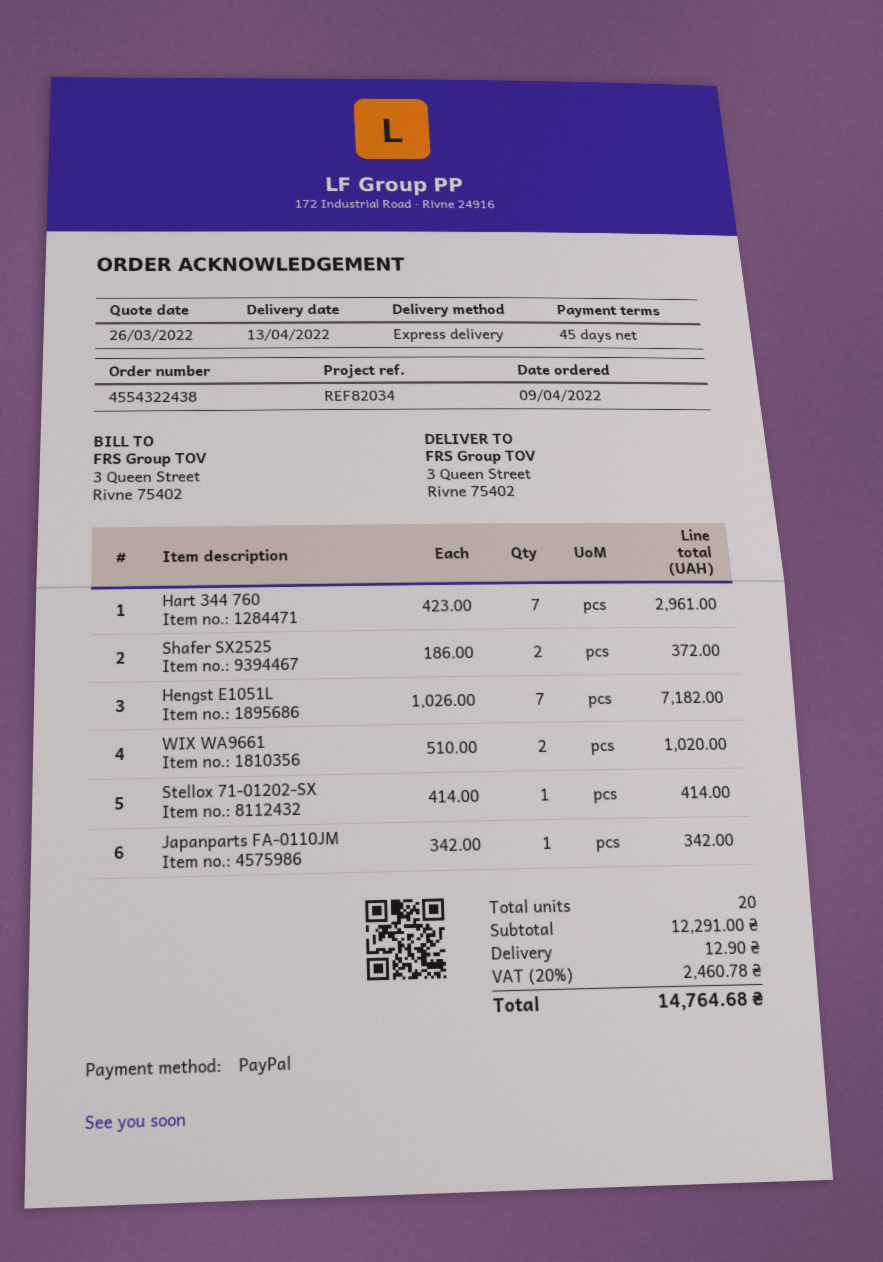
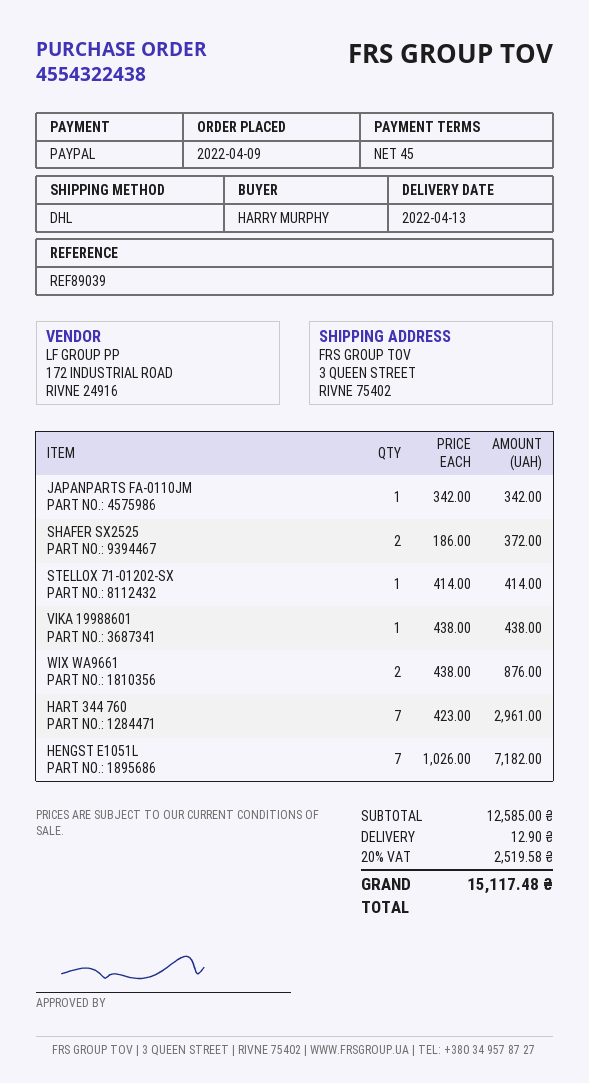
reference: REF82034 -> REF89039
shipping method: express -> DHL
WIX WA9661: 2 x 510.00 = 1020.00 -> 2 x 438.00 = 876.00
VIKA 19988601: none -> 1 x 438.00 = 438.00
subtotal: 12291.00 -> 12585.00
tax: 20% = 2460.78 -> 20% = 2519.58
total: 14764.68 -> 15117.48

